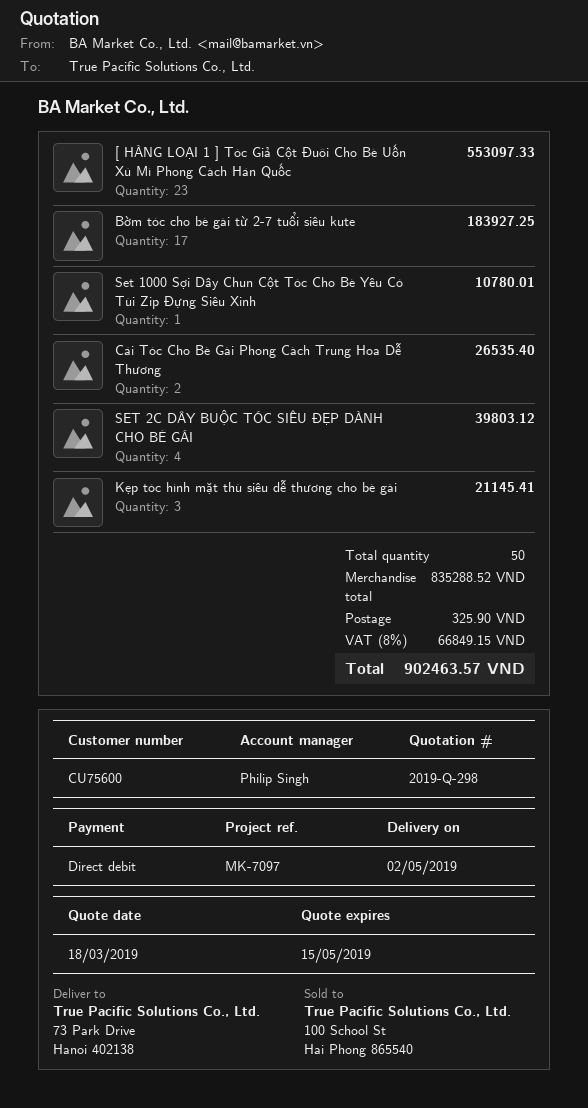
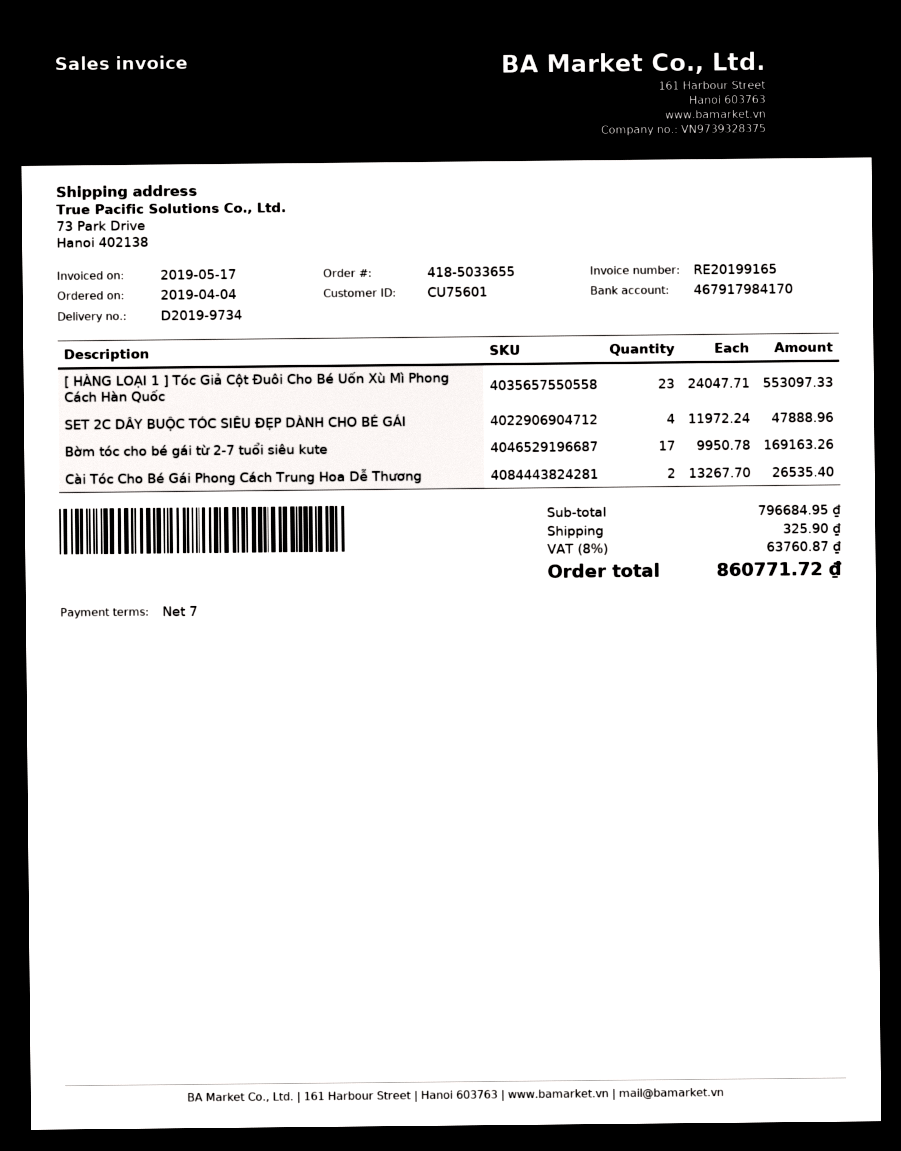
customer number: CU75600 -> CU75601
Bờm tóc cho bé gái từ 2-7 tuổi siêu kute: 17 for 183927.25 -> 17 for 169163.26
Set 1000 Sợi Dây Chun Cột Tóc Cho Bé Yêu Có Túi Zip Đựng Siêu Xinh: 1 for 10780.01 -> none
SET 2C DÂY BUỘC TÓC SIÊU ĐẸP DÀNH CHO BÉ GÁI: 4 for 39803.12 -> 4 for 47888.96
Kẹp tóc hình mặt thú siêu dễ thương cho bé gái: 3 for 21145.41 -> none
subtotal: 835288.52 -> 796684.95
tax: 8% = 66849.15 -> 8% = 63760.87
total: 902463.57 -> 860771.72

